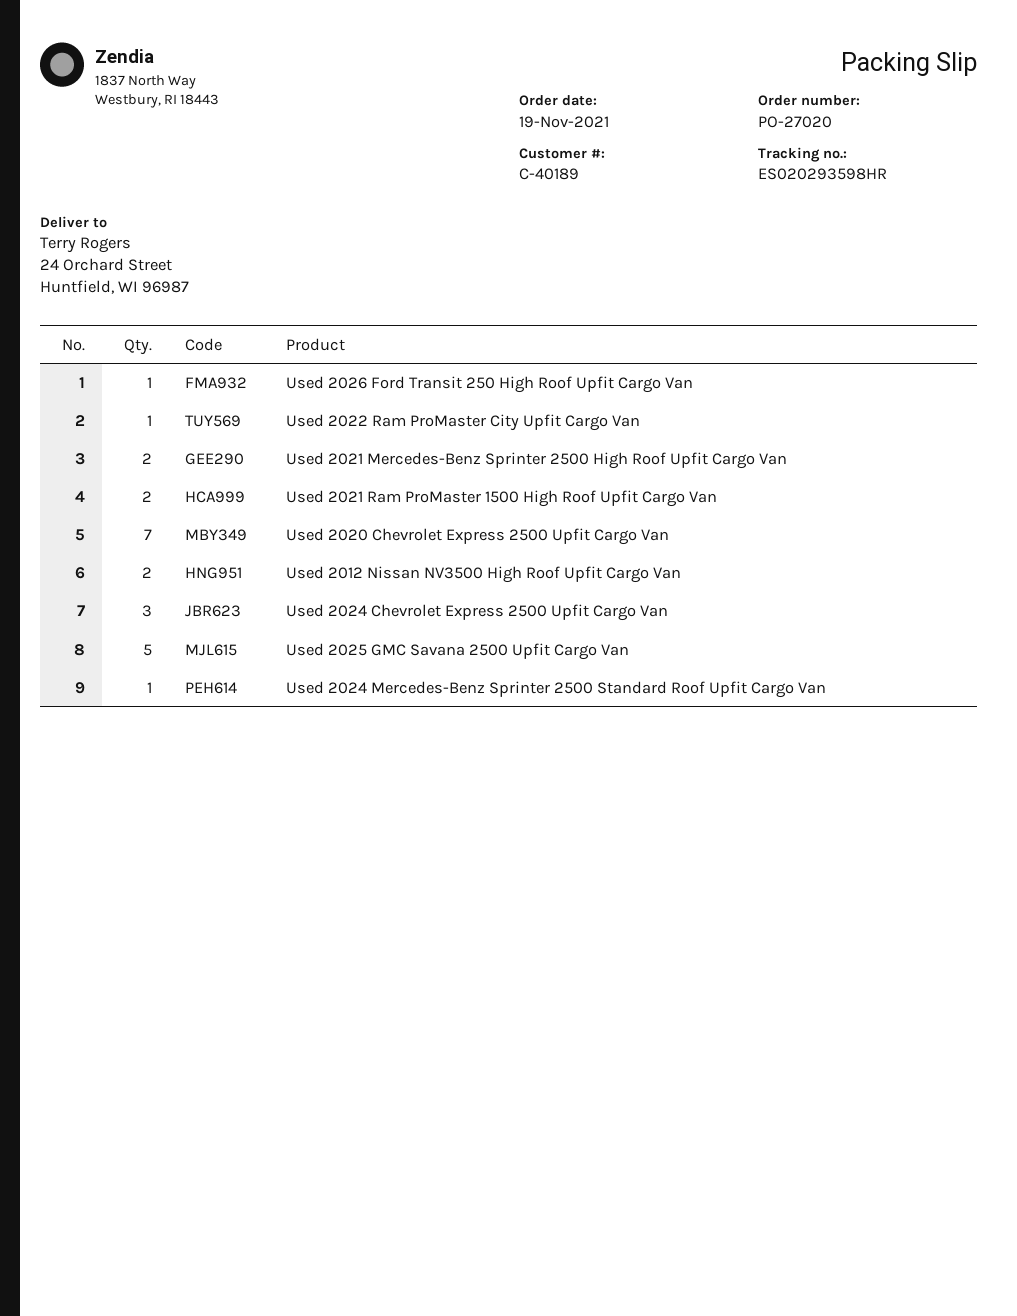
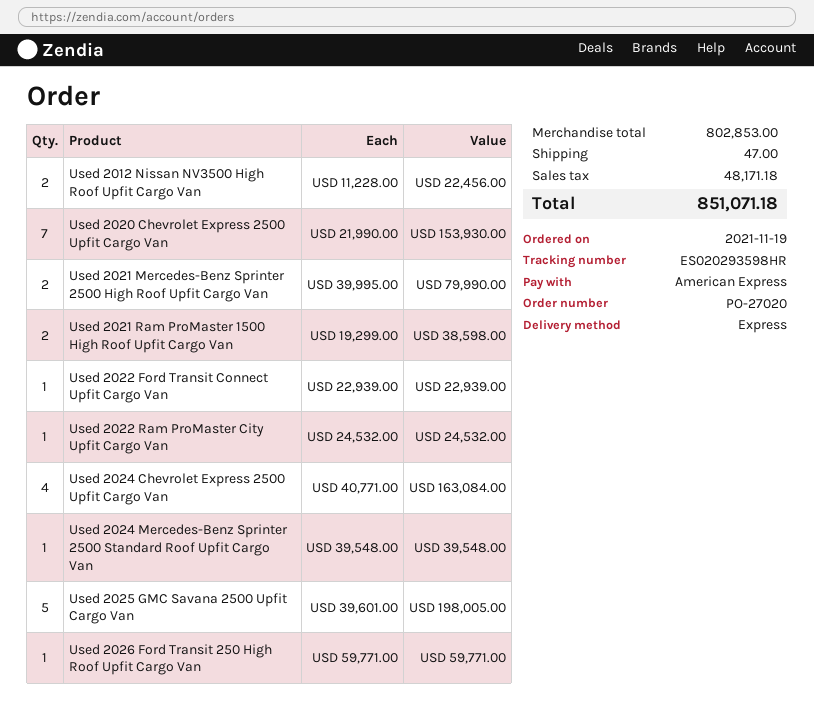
Used 2024 Chevrolet Express 2500 Upfit Cargo Van: 3 -> 4
Used 2022 Ford Transit Connect Upfit Cargo Van: none -> 1

